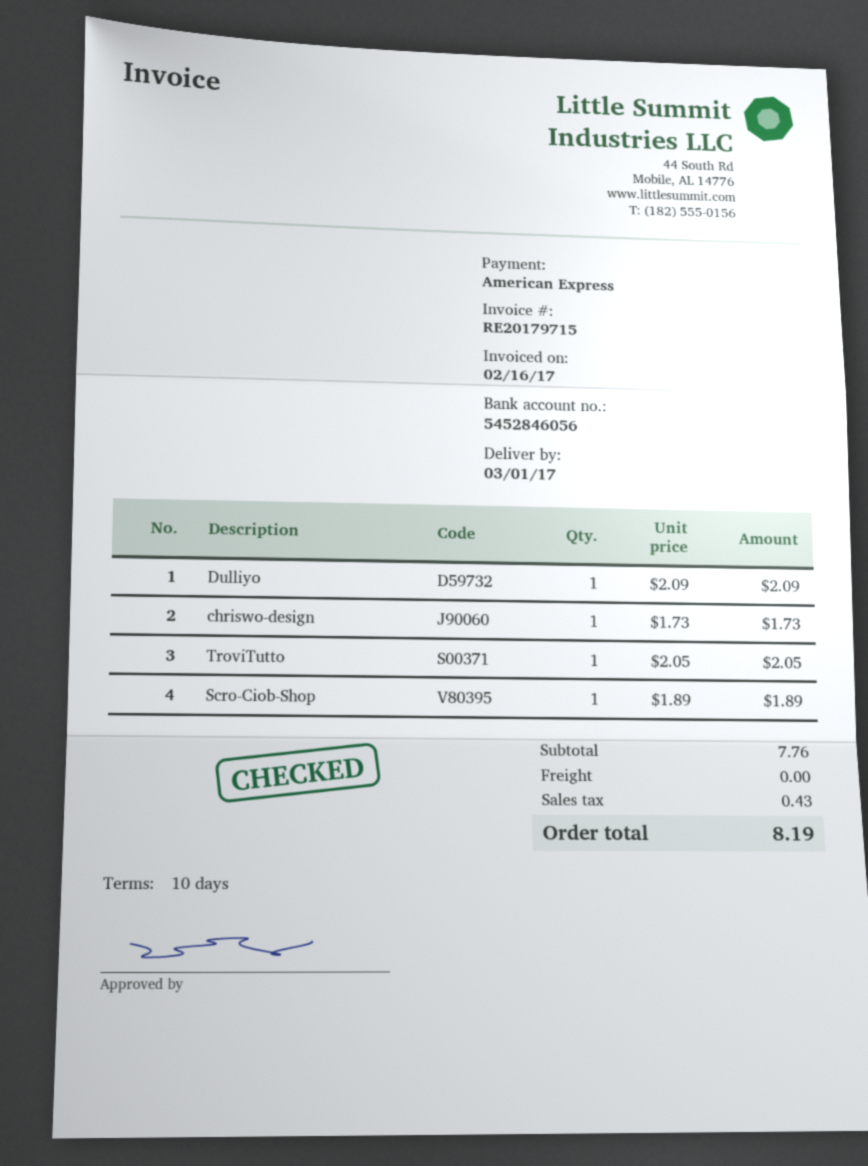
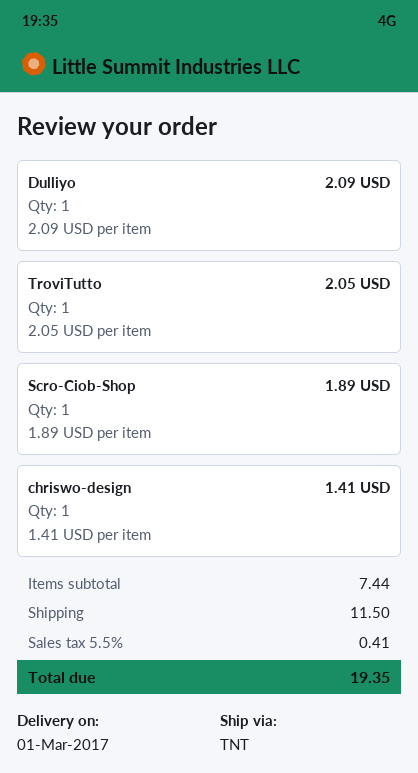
chriswo-design: 1 x 1.73 = 1.73 -> 1 x 1.41 = 1.41
subtotal: 7.76 -> 7.44
shipping: 0.00 -> 11.50
tax: 0.43 -> 0.41
total: 8.19 -> 19.35

